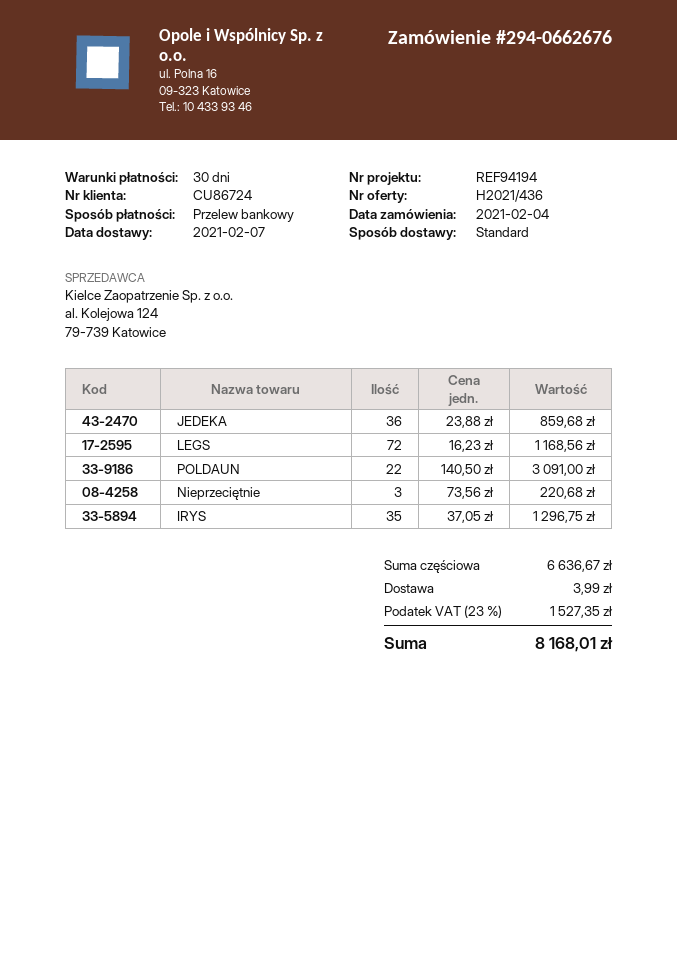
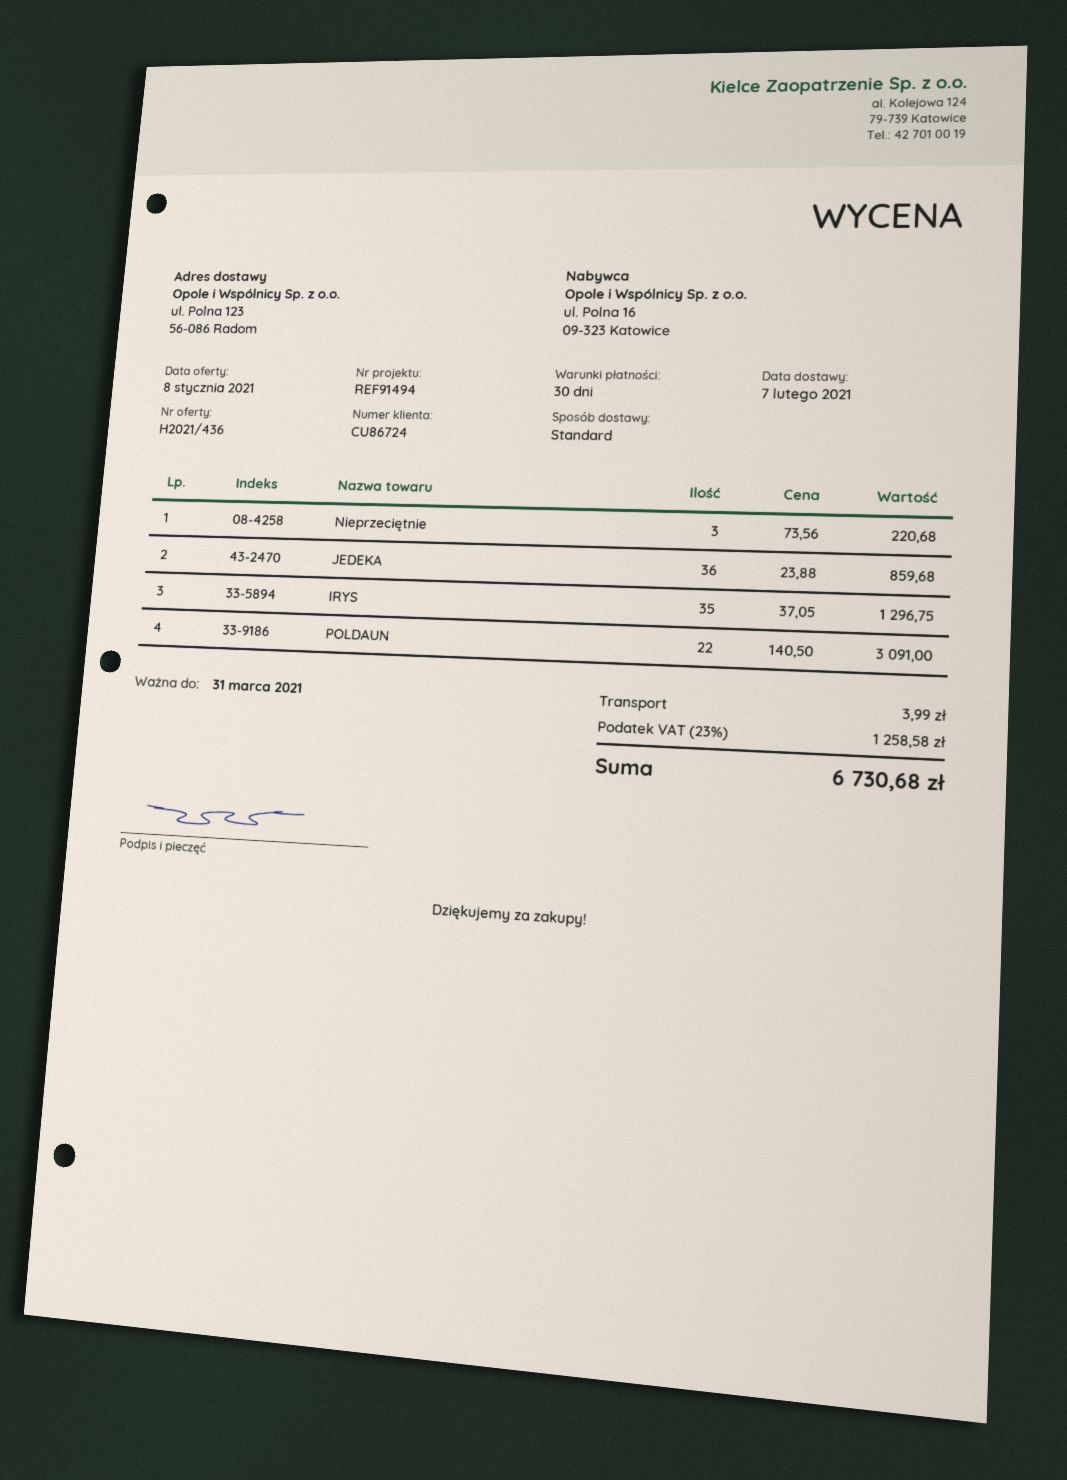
reference: REF94194 -> REF91494
LEGS: 72 x 16.23 = 1168.56 -> none
tax: 23% = 1527.35 -> 23% = 1258.58
total: 8168.01 -> 6730.68

